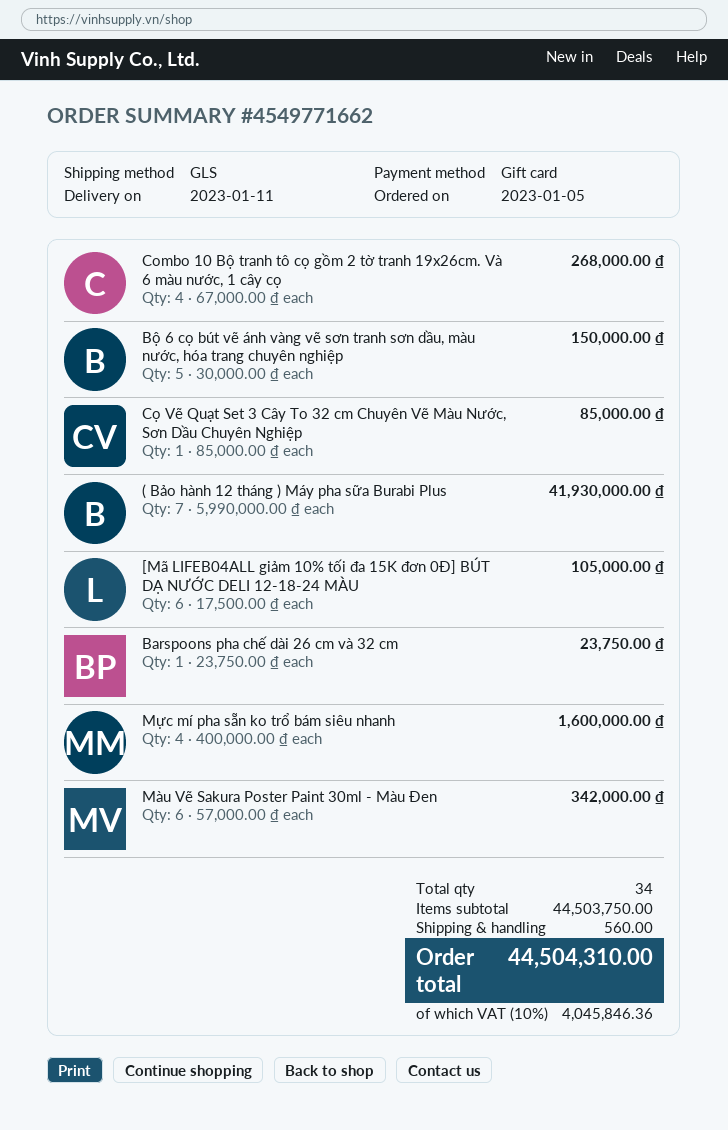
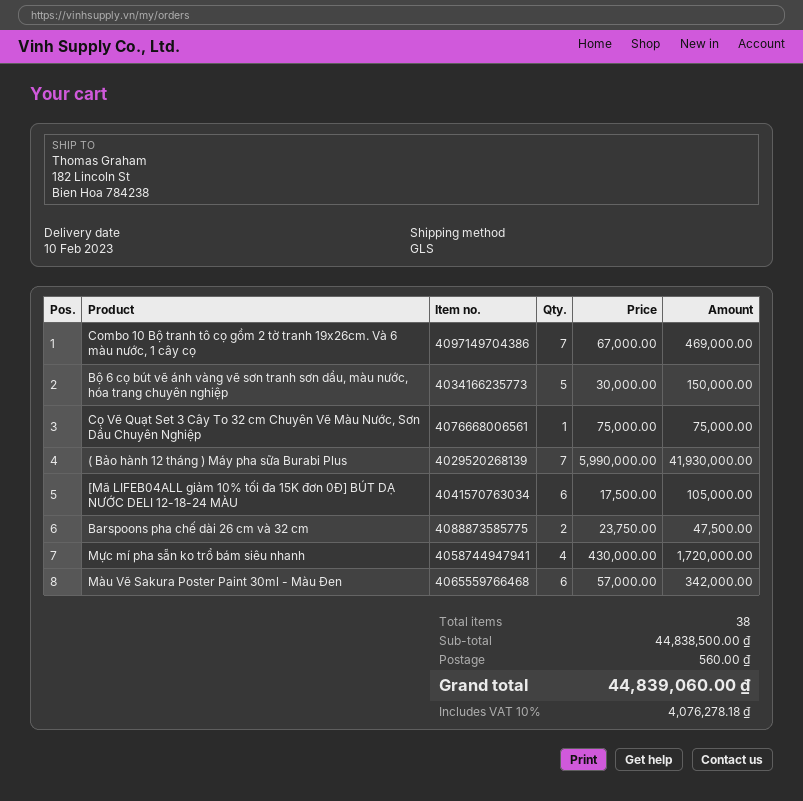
delivery date: 2023-01-11 -> 2023-02-10
Combo 10 Bộ tranh tô cọ gồm 2 tờ tranh 19x26cm. Và 6 màu nước, 1 cây cọ: 4 x 67000.00 = 268000.00 -> 7 x 67000.00 = 469000.00
Cọ Vẽ Quạt Set 3 Cây To 32 cm Chuyên Vẽ Màu Nước, Sơn Dầu Chuyên Nghiệp: 1 x 85000.00 = 85000.00 -> 1 x 75000.00 = 75000.00
Barspoons pha chế dài 26 cm và 32 cm: 1 x 23750.00 = 23750.00 -> 2 x 23750.00 = 47500.00
Mực mí pha sẵn ko trổ bám siêu nhanh: 4 x 400000.00 = 1600000.00 -> 4 x 430000.00 = 1720000.00
total quantity: 34 -> 38
subtotal: 44503750.00 -> 44838500.00
tax: 10% = 4045846.36 -> 10% = 4076278.18
total: 44504310.00 -> 44839060.00

